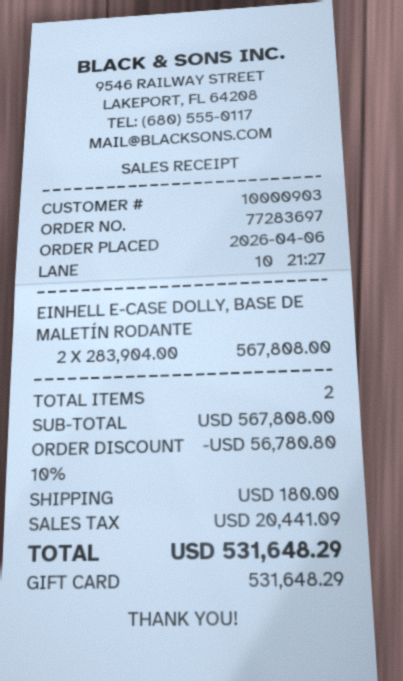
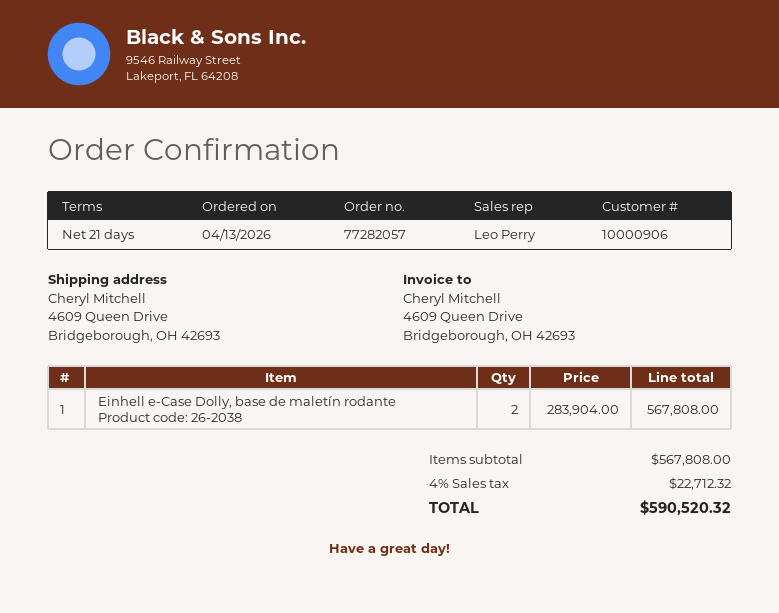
order number: 77283697 -> 77282057
order date: 2026-04-06 -> 2026-04-13
customer number: 10000903 -> 10000906
discount: 10% = 56780.80 -> none
shipping: 180.00 -> none
tax: 20441.09 -> 22712.32
total: 531648.29 -> 590520.32

